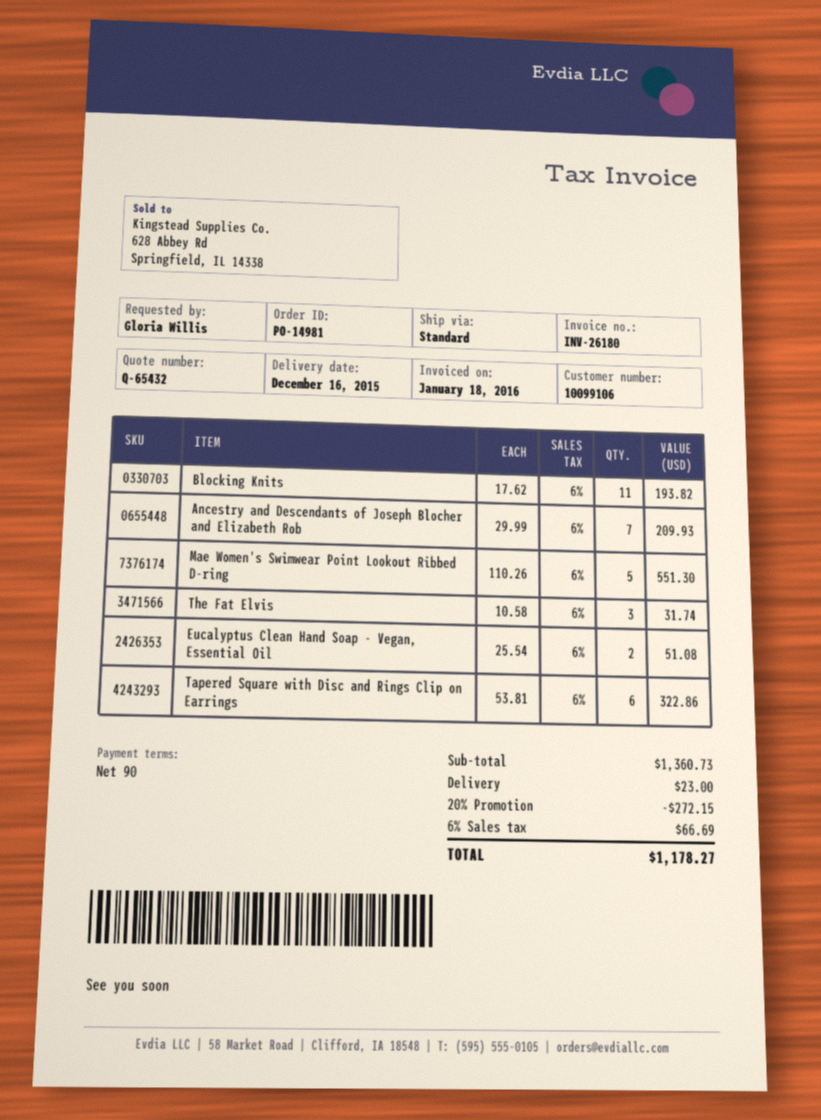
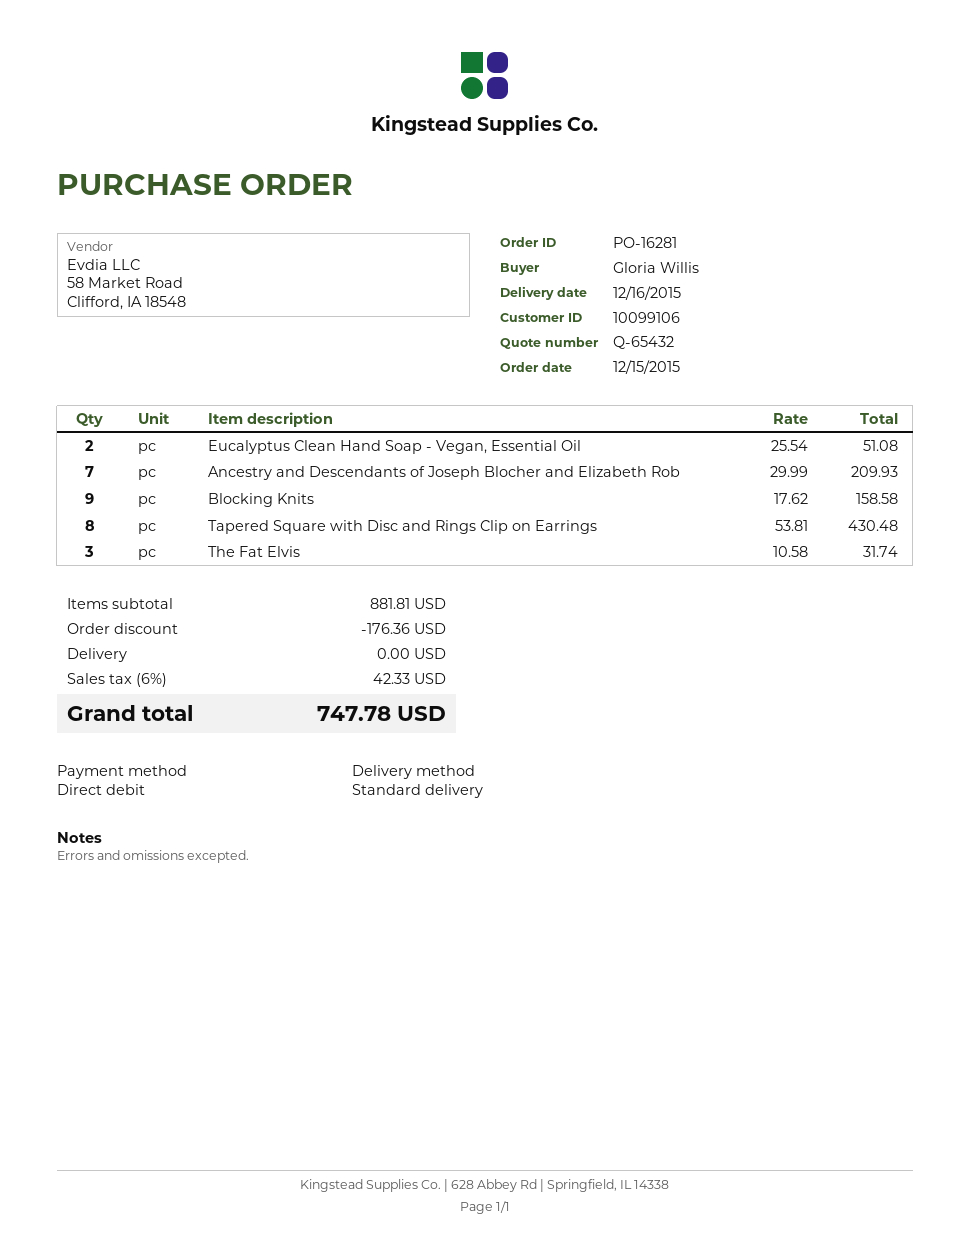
order number: PO-14981 -> PO-16281
Blocking Knits: 11 x 17.62 = 193.82 -> 9 x 17.62 = 158.58
Mae Women's Swimwear Point Lookout Ribbed D-ring: 5 x 110.26 = 551.30 -> none
Tapered Square with Disc and Rings Clip on Earrings: 6 x 53.81 = 322.86 -> 8 x 53.81 = 430.48
subtotal: 1360.73 -> 881.81
discount: 272.15 -> 176.36
shipping: 23.00 -> 0.00
tax: 6% = 66.69 -> 6% = 42.33
total: 1178.27 -> 747.78

